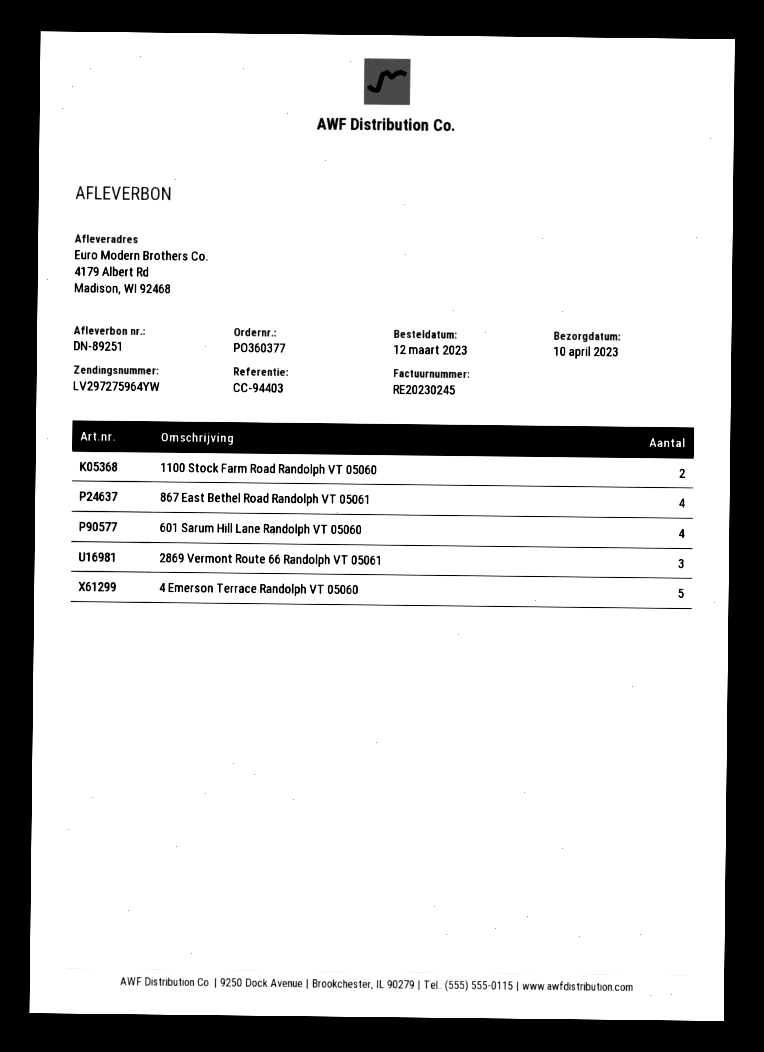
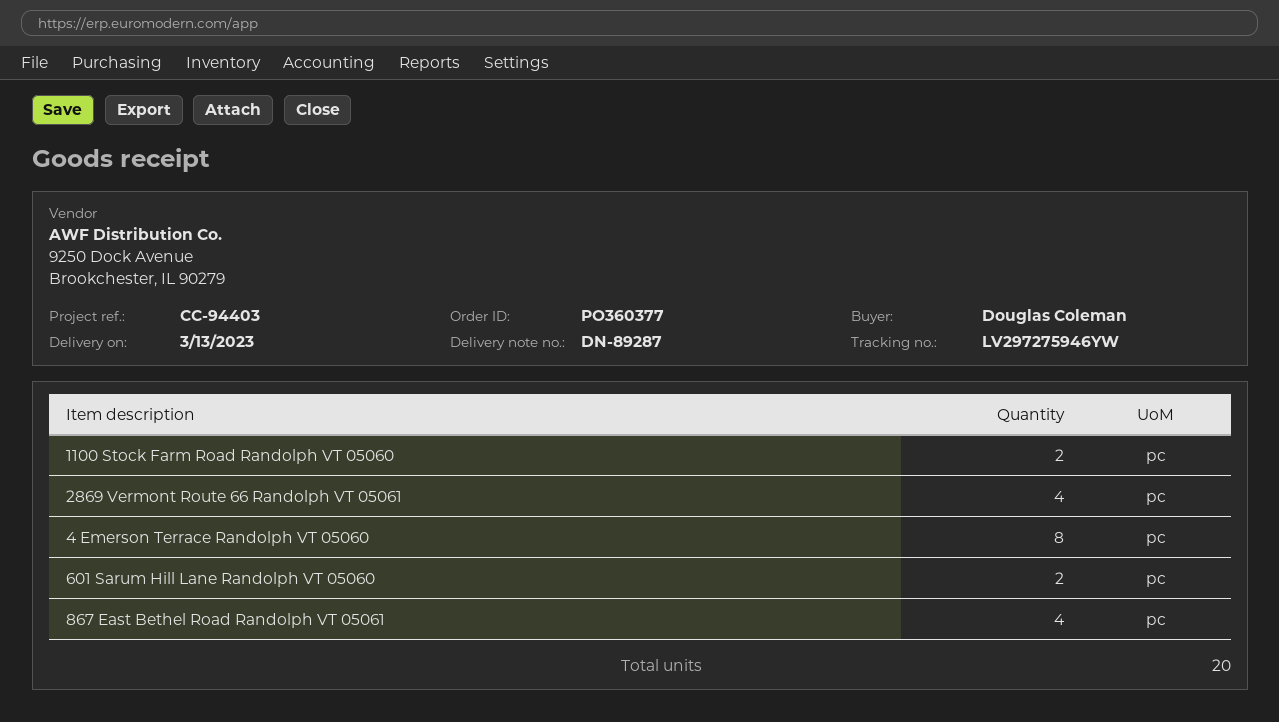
delivery note number: DN-89251 -> DN-89287
delivery date: 2023-04-10 -> 2023-03-13
tracking number: LV297275964YW -> LV297275946YW
601 Sarum Hill Lane Randolph VT 05060: 4 -> 2
2869 Vermont Route 66 Randolph VT 05061: 3 -> 4
4 Emerson Terrace Randolph VT 05060: 5 -> 8

